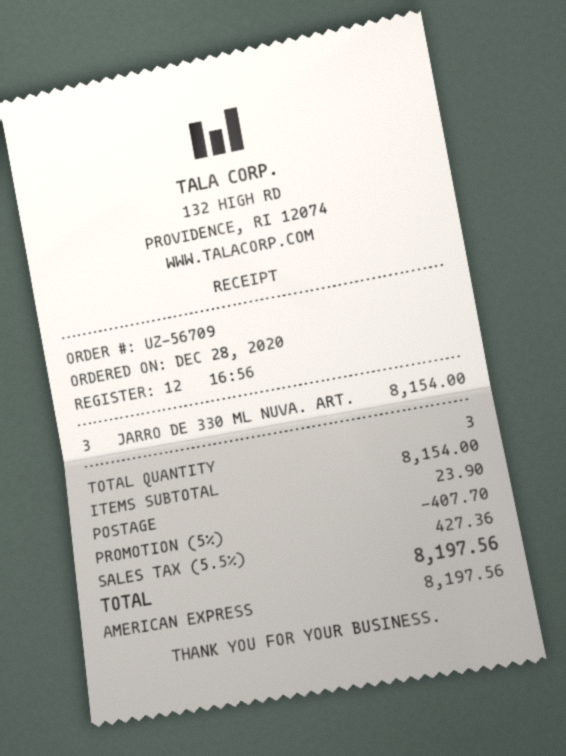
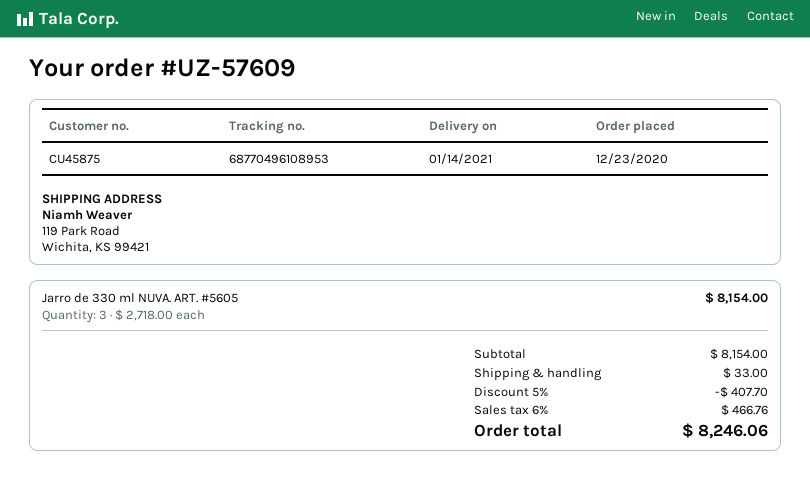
order number: UZ-56709 -> UZ-57609
order date: 2020-12-28 -> 2020-12-23
shipping: 23.90 -> 33.00
tax: 5.5% = 427.36 -> 6% = 466.76
total: 8197.56 -> 8246.06

